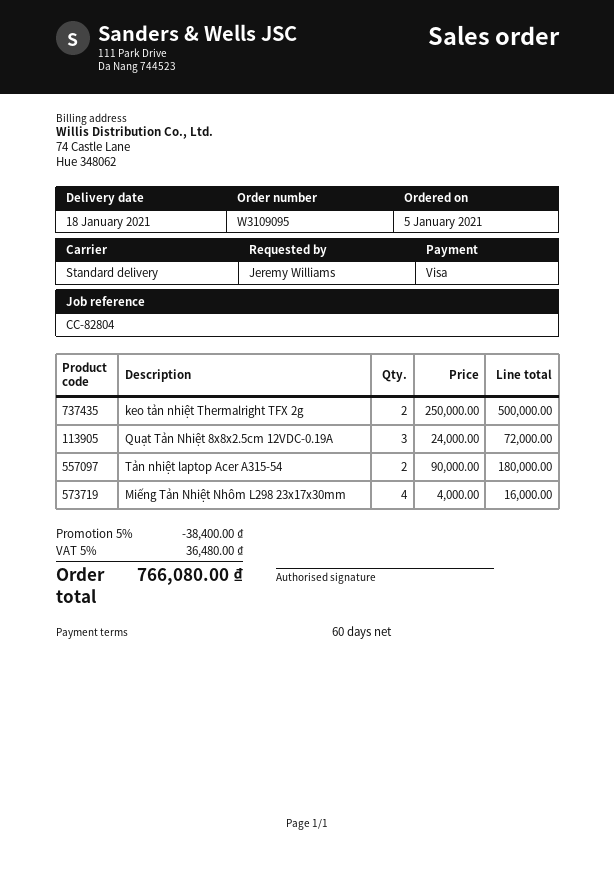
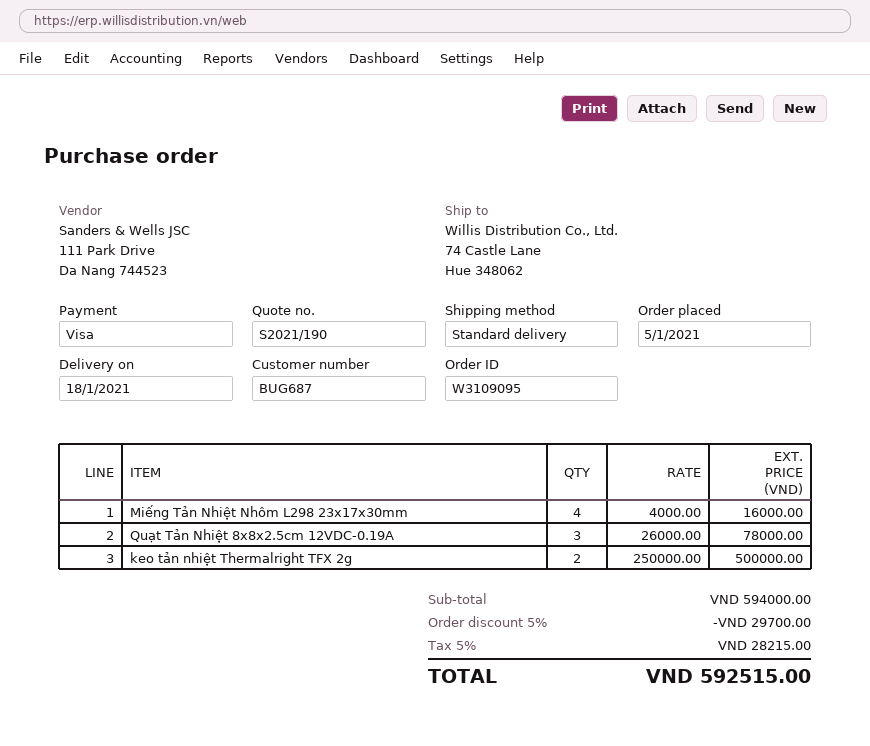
Quạt Tản Nhiệt 8x8x2.5cm 12VDC-0.19A: 3 x 24000.00 = 72000.00 -> 3 x 26000.00 = 78000.00
Tản nhiệt laptop Acer A315-54: 2 x 90000.00 = 180000.00 -> none
discount: 5% = 38400.00 -> 5% = 29700.00
tax: 5% = 36480.00 -> 5% = 28215.00
total: 766080.00 -> 592515.00

